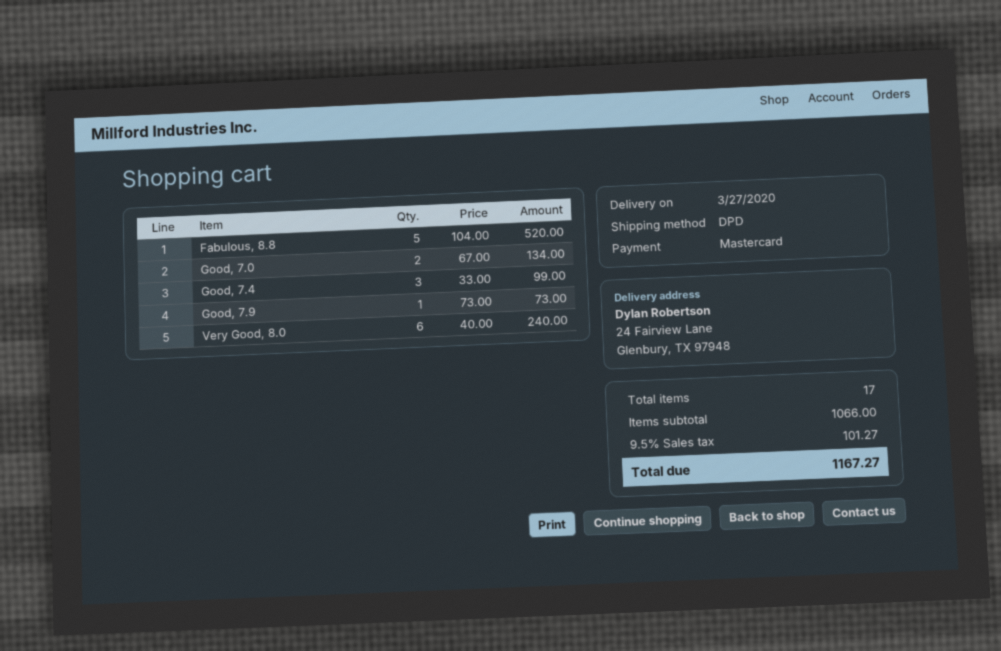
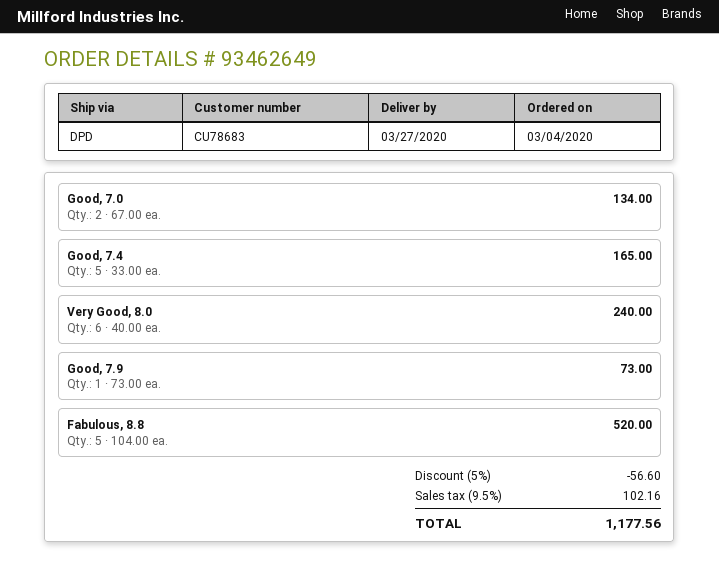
Good, 7.4: 3 x 33.00 = 99.00 -> 5 x 33.00 = 165.00
discount: none -> 5% = 56.60
tax: 9.5% = 101.27 -> 9.5% = 102.16
total: 1167.27 -> 1177.56

